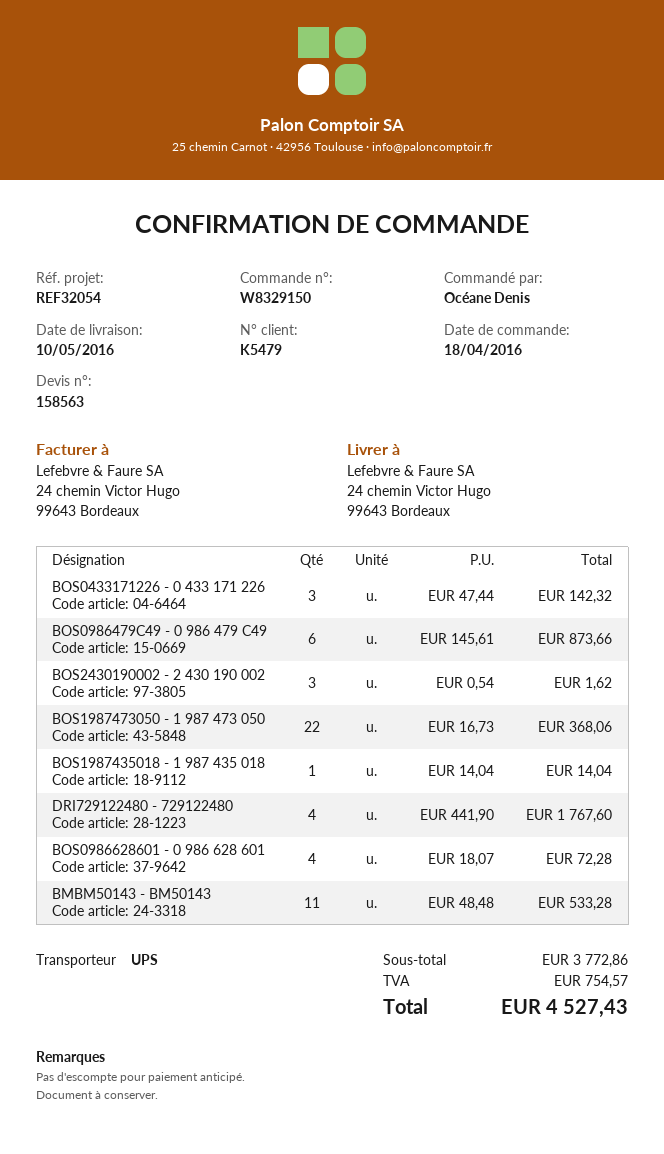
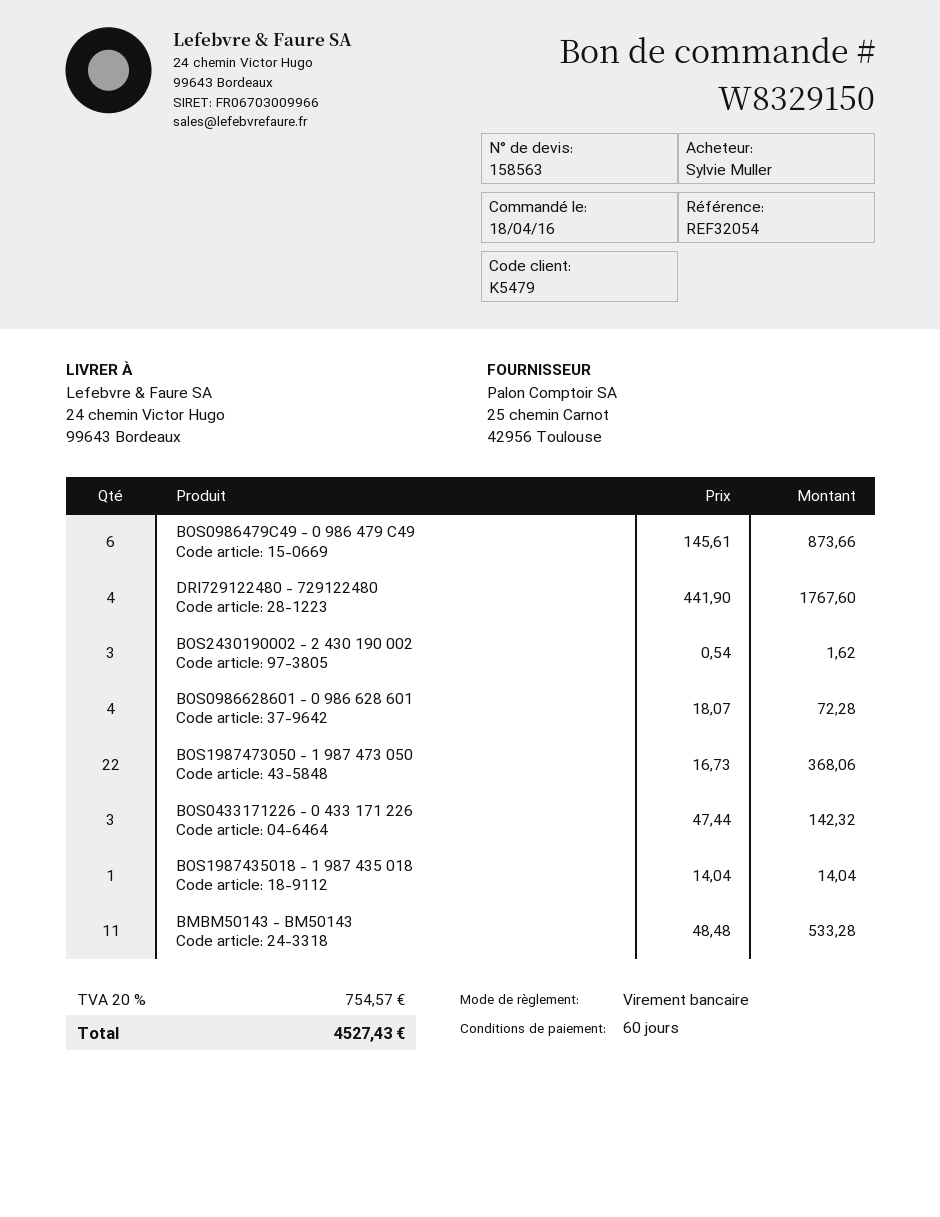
ordered by: Océane Denis -> Sylvie Muller

